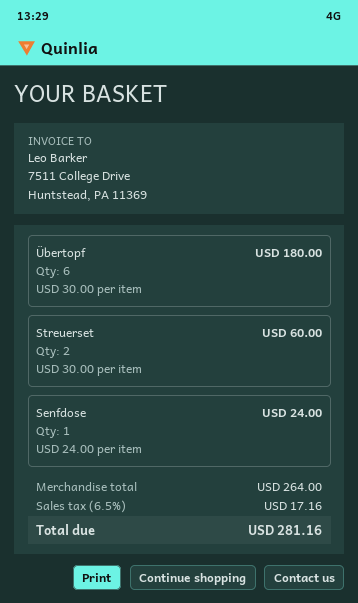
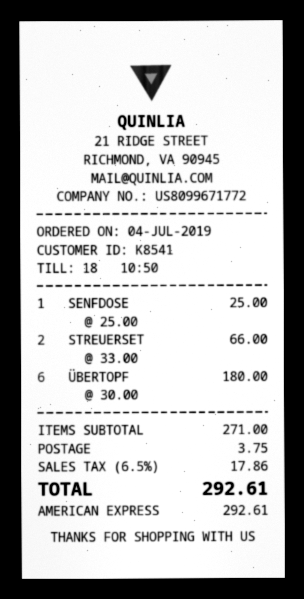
Streuerset: 2 x 30.00 = 60.00 -> 2 x 33.00 = 66.00
Senfdose: 1 x 24.00 = 24.00 -> 1 x 25.00 = 25.00
subtotal: 264.00 -> 271.00
shipping: none -> 3.75
tax: 6.5% = 17.16 -> 6.5% = 17.86
total: 281.16 -> 292.61

